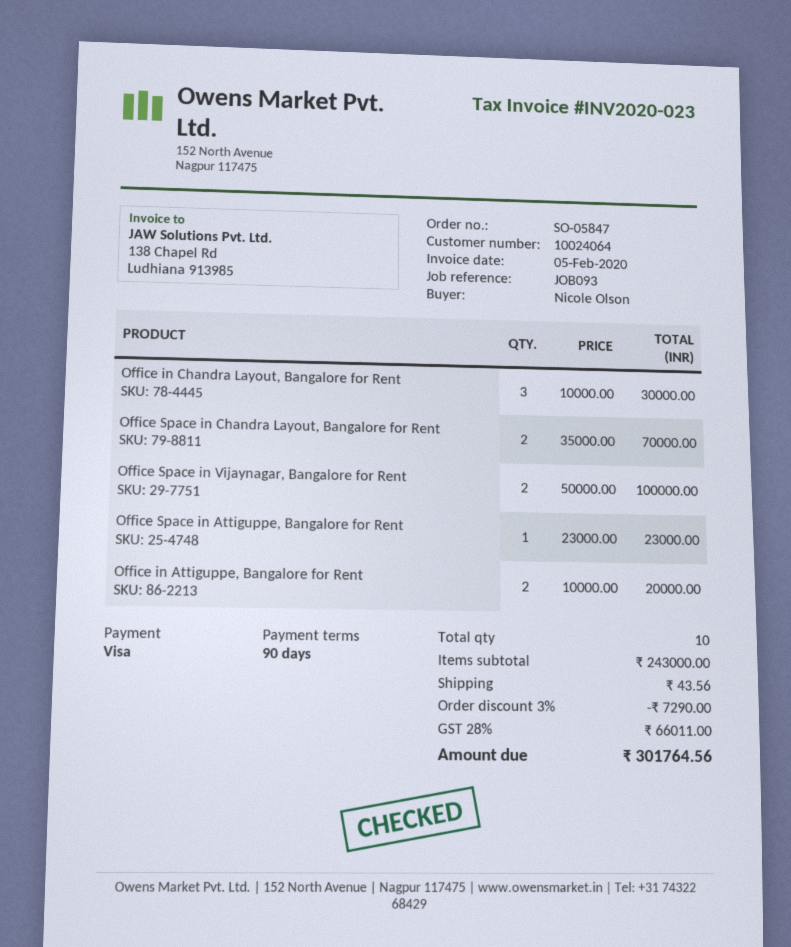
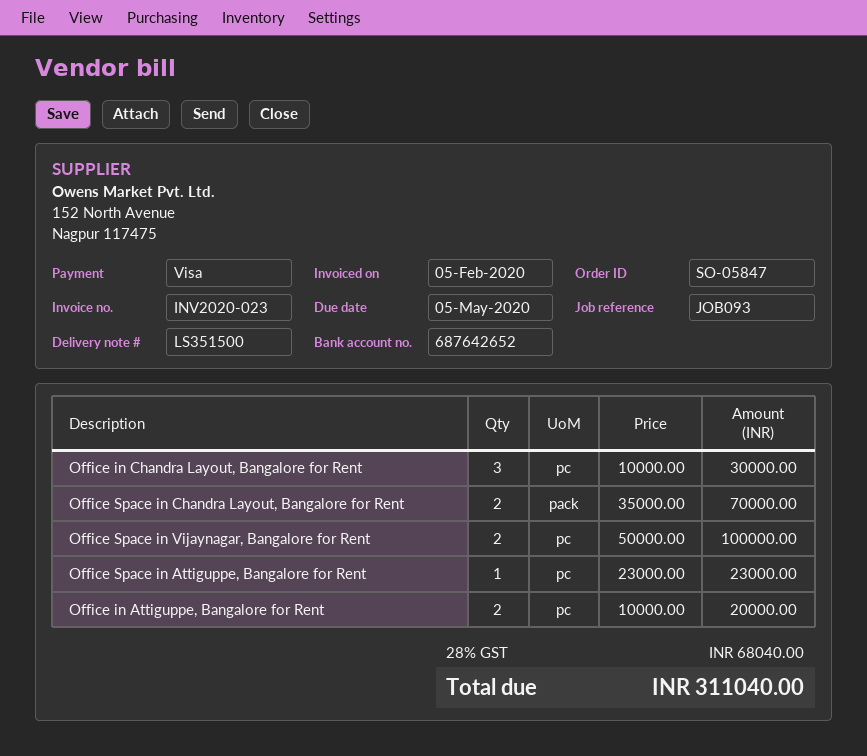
discount: 3% = 7290.00 -> none
shipping: 43.56 -> none
tax: 28% = 66011.00 -> 28% = 68040.00
total: 301764.56 -> 311040.00

